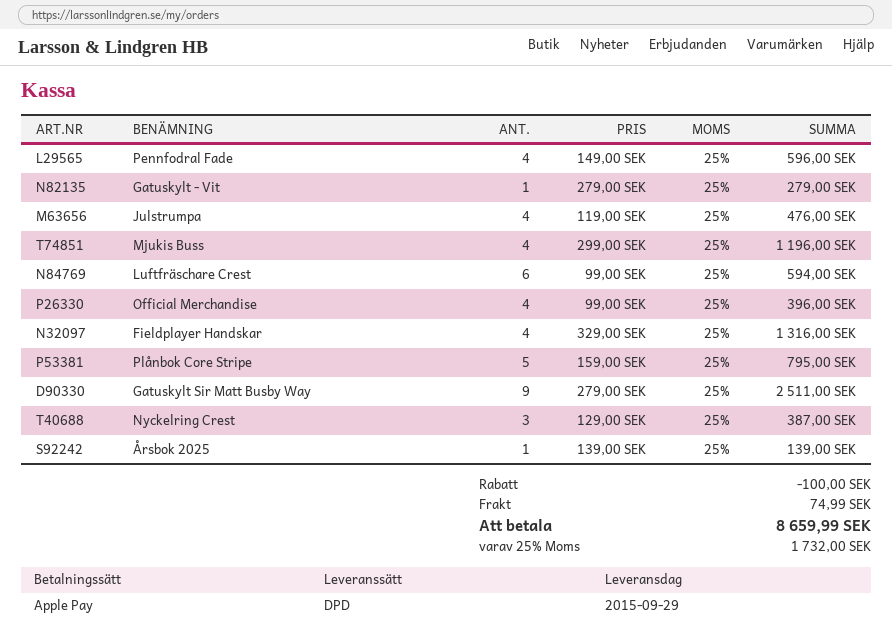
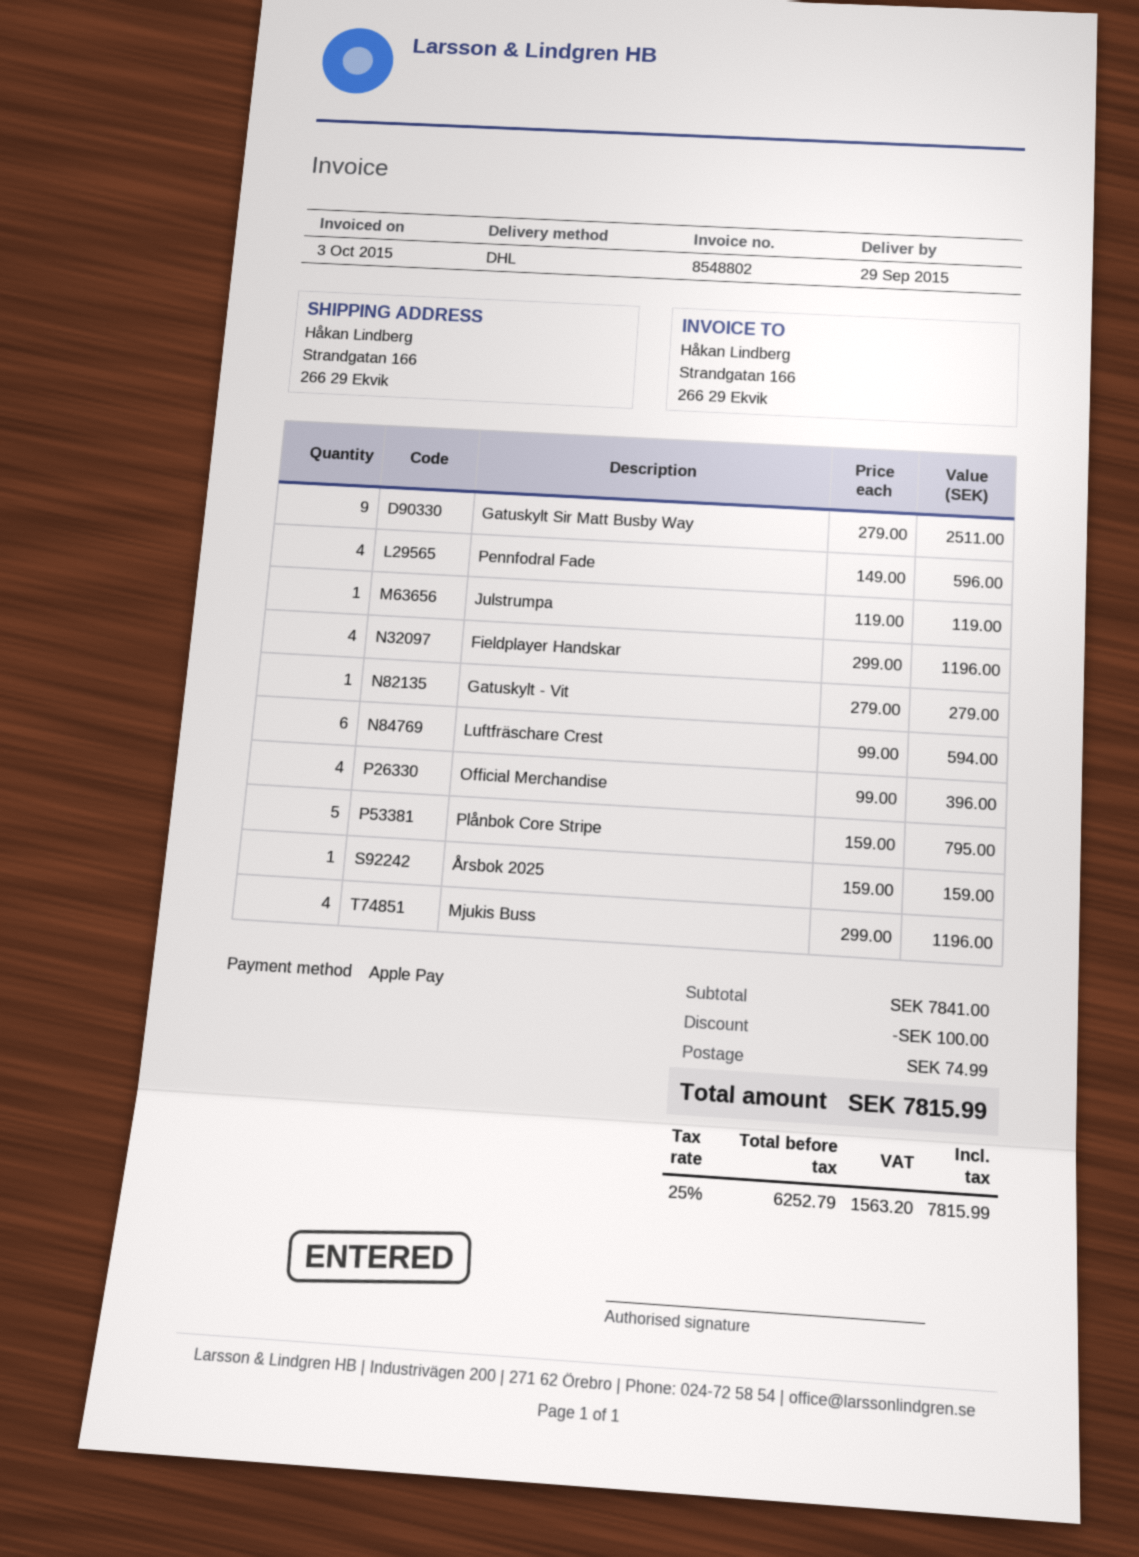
shipping method: DPD -> DHL
Julstrumpa: 4 x 119.00 = 476.00 -> 1 x 119.00 = 119.00
Fieldplayer Handskar: 4 x 329.00 = 1316.00 -> 4 x 299.00 = 1196.00
Nyckelring Crest: 3 x 129.00 = 387.00 -> none
Årsbok 2025: 1 x 139.00 = 139.00 -> 1 x 159.00 = 159.00
tax: 25% = 1732.00 -> 25% = 1563.20
total: 8659.99 -> 7815.99

